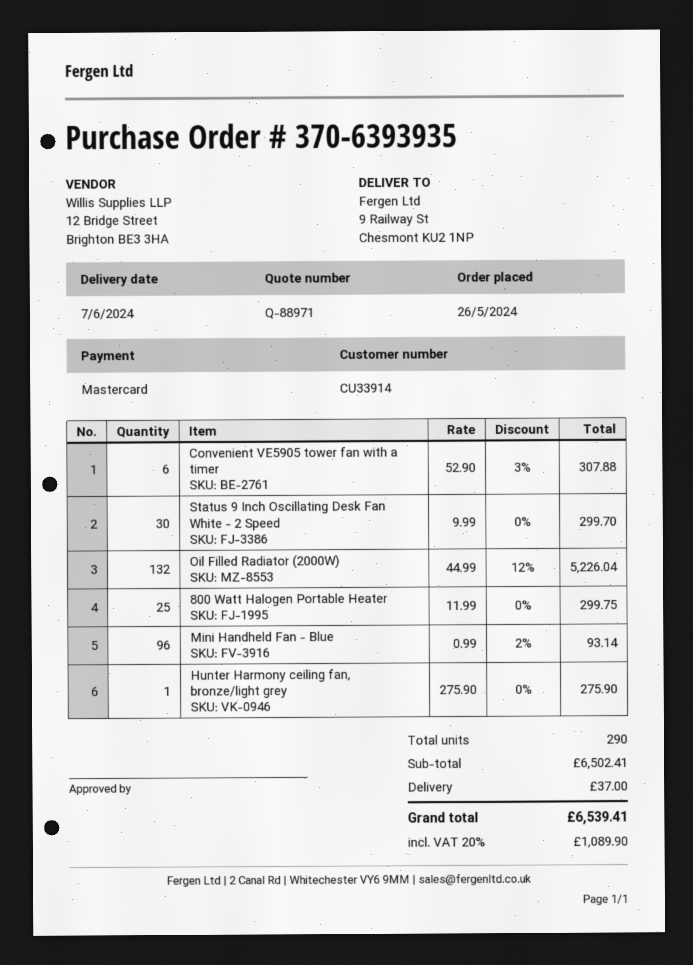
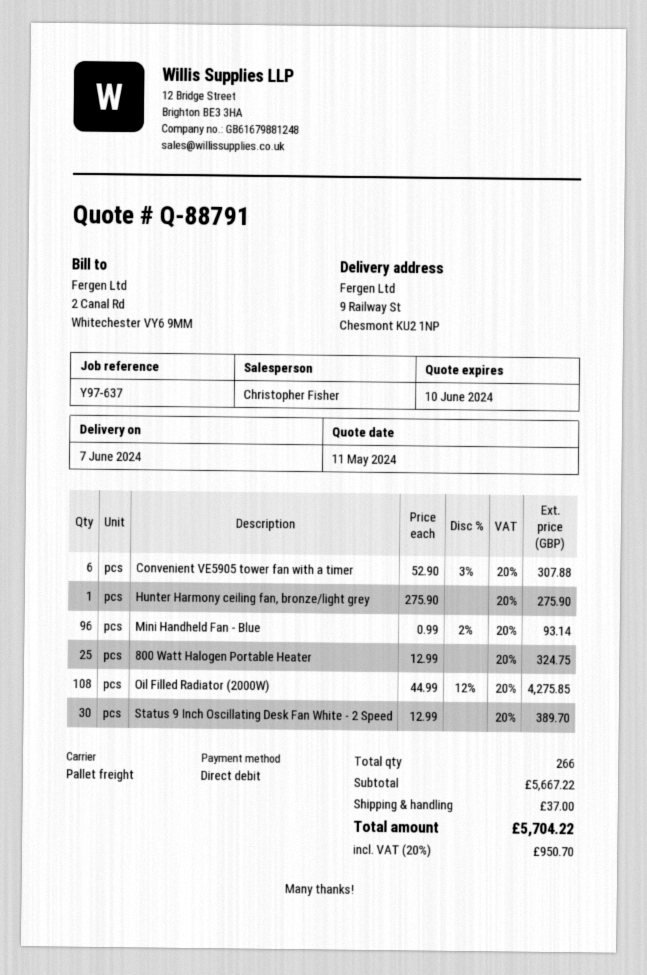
quote number: Q-88971 -> Q-88791
payment method: Mastercard -> direct debit
Status 9 Inch Oscillating Desk Fan White - 2 Speed: 30 x 9.99 = 299.70 -> 30 x 12.99 = 389.70
Oil Filled Radiator (2000W): 132 x 44.99 - 12% = 5226.04 -> 108 x 44.99 - 12% = 4275.85
800 Watt Halogen Portable Heater: 25 x 11.99 = 299.75 -> 25 x 12.99 = 324.75
total quantity: 290 -> 266
subtotal: 6502.41 -> 5667.22
tax: 20% = 1089.90 -> 20% = 950.70
total: 6539.41 -> 5704.22

